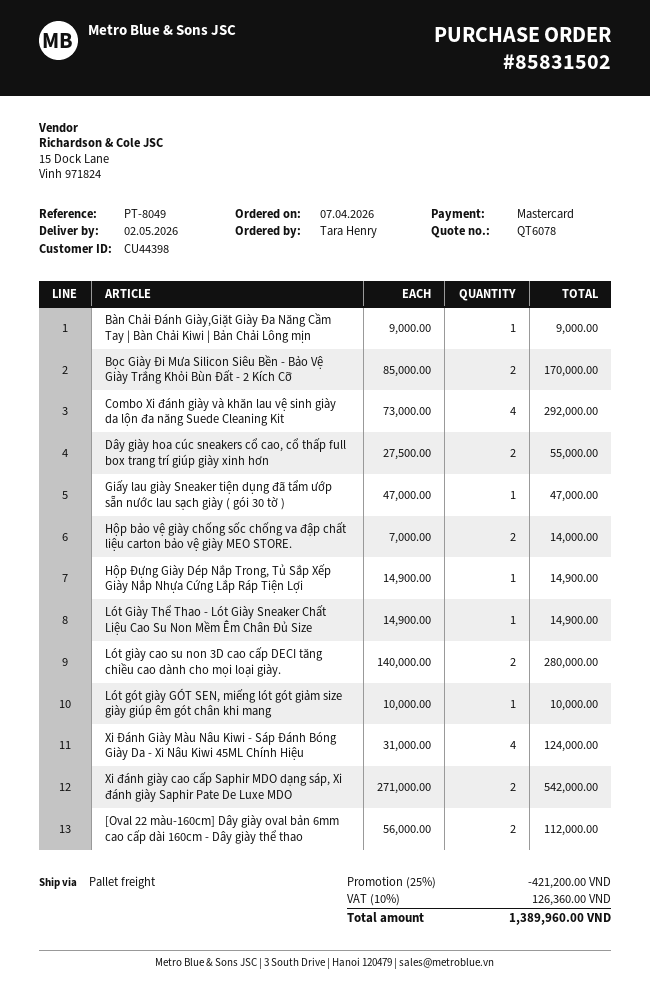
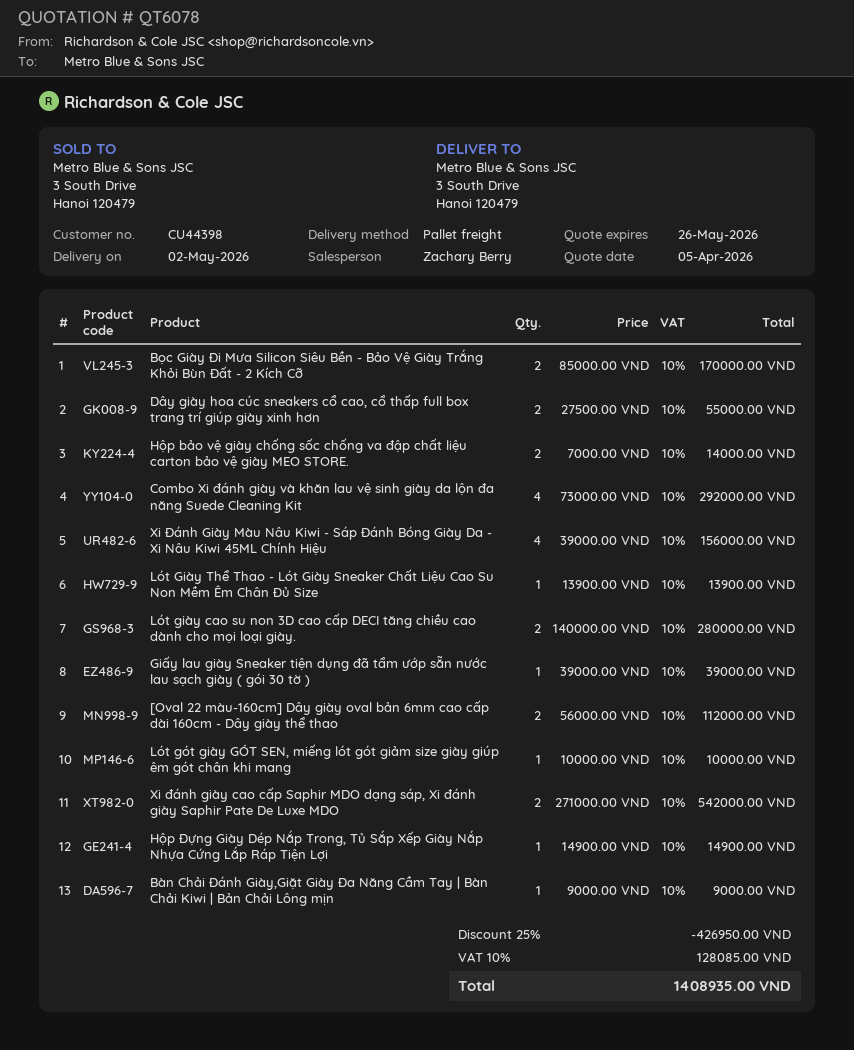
Giấy lau giày Sneaker tiện dụng đã tẩm ướp sẵn nước lau sạch giày ( gói 30 tờ ): 1 x 47000.00 = 47000.00 -> 1 x 39000.00 = 39000.00
Lót Giày Thể Thao - Lót Giày Sneaker Chất Liệu Cao Su Non Mềm Êm Chân Đủ Size: 1 x 14900.00 = 14900.00 -> 1 x 13900.00 = 13900.00
Xi Đánh Giày Màu Nâu Kiwi - Sáp Đánh Bóng Giày Da - Xi Nâu Kiwi 45ML Chính Hiệu: 4 x 31000.00 = 124000.00 -> 4 x 39000.00 = 156000.00
discount: 25% = 421200.00 -> 25% = 426950.00
tax: 10% = 126360.00 -> 10% = 128085.00
total: 1389960.00 -> 1408935.00

